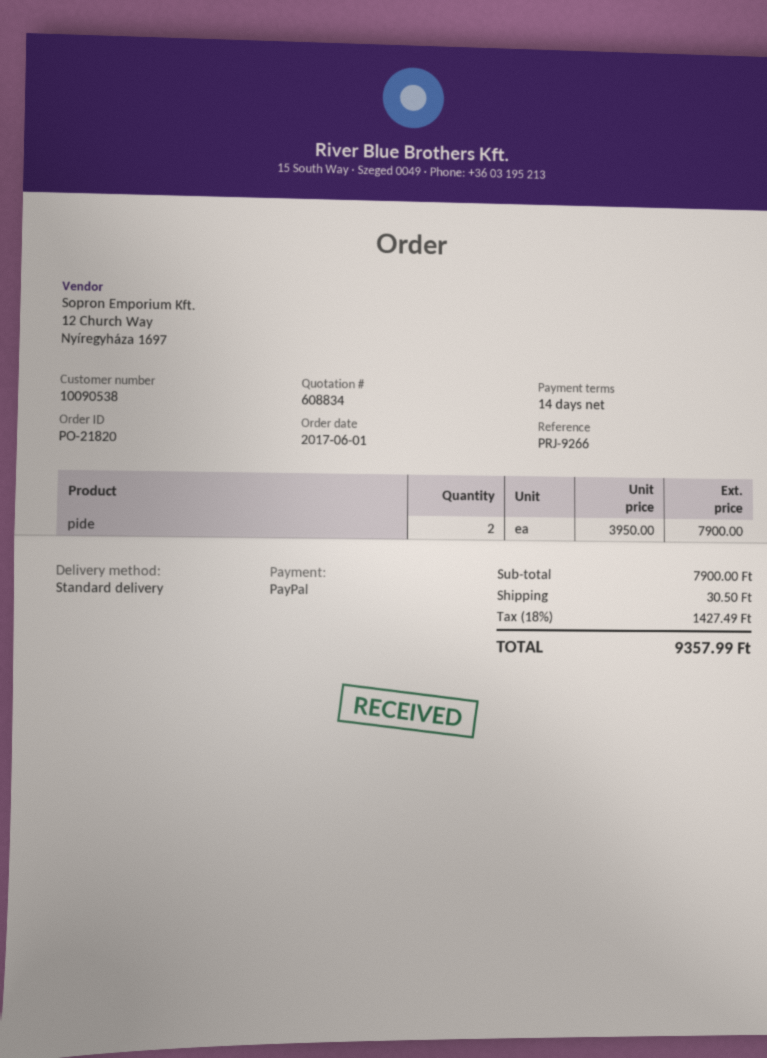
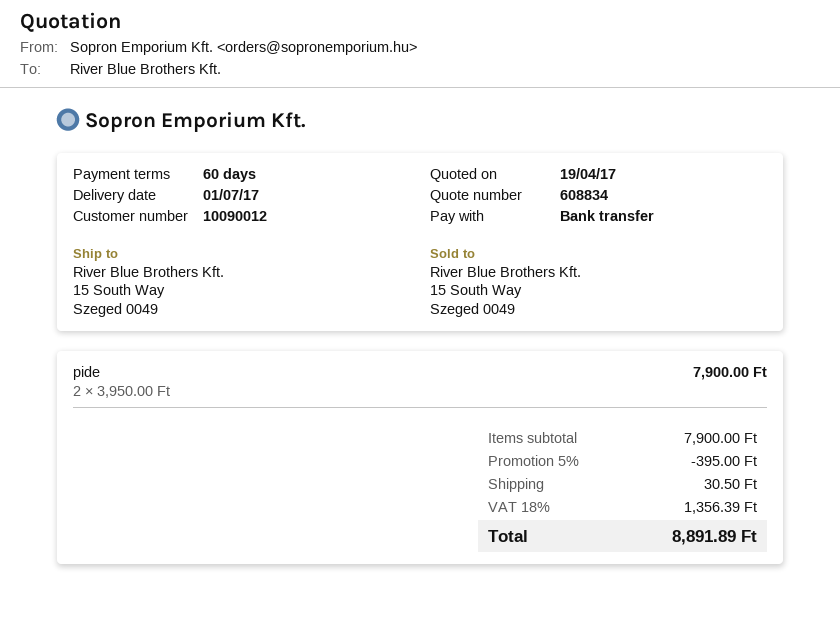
payment terms: 14 days -> 60 days
customer number: 10090538 -> 10090012
payment method: PayPal -> bank transfer
discount: none -> 5% = 395.00
tax: 18% = 1427.49 -> 18% = 1356.39
total: 9357.99 -> 8891.89

